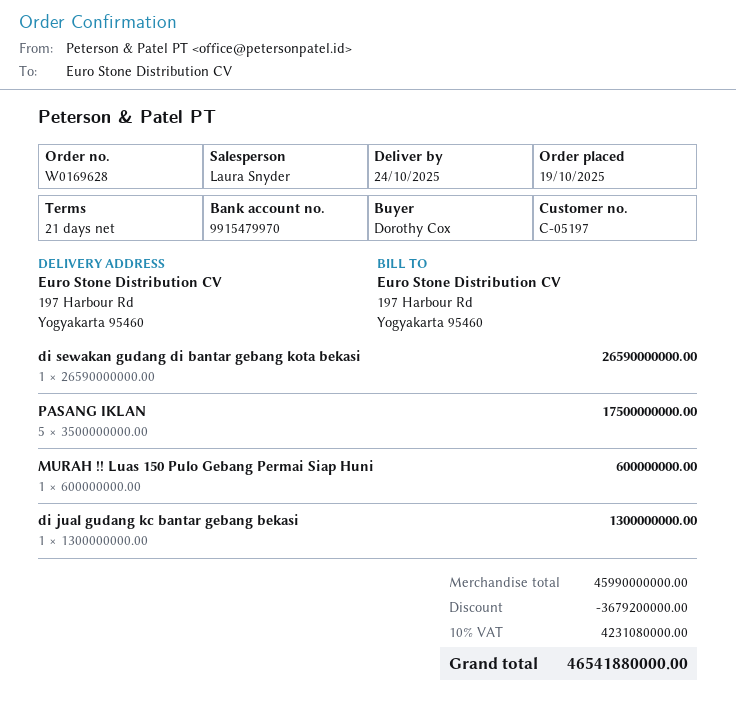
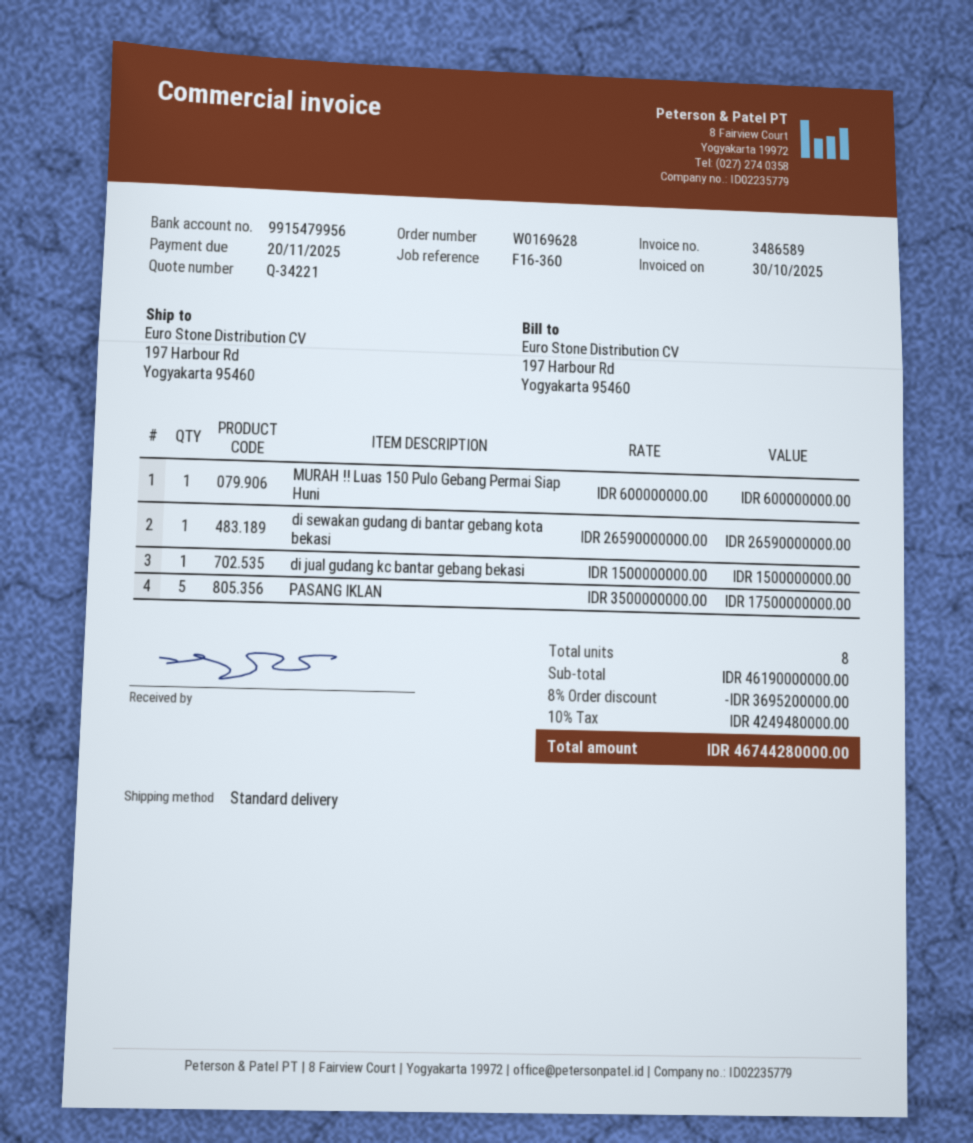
bank account: 9915479970 -> 9915479956
di jual gudang kc bantar gebang bekasi: 1 x 1300000000.00 = 1300000000.00 -> 1 x 1500000000.00 = 1500000000.00
subtotal: 45990000000.00 -> 46190000000.00
discount: 3679200000.00 -> 3695200000.00
tax: 10% = 4231080000.00 -> 10% = 4249480000.00
total: 46541880000.00 -> 46744280000.00

